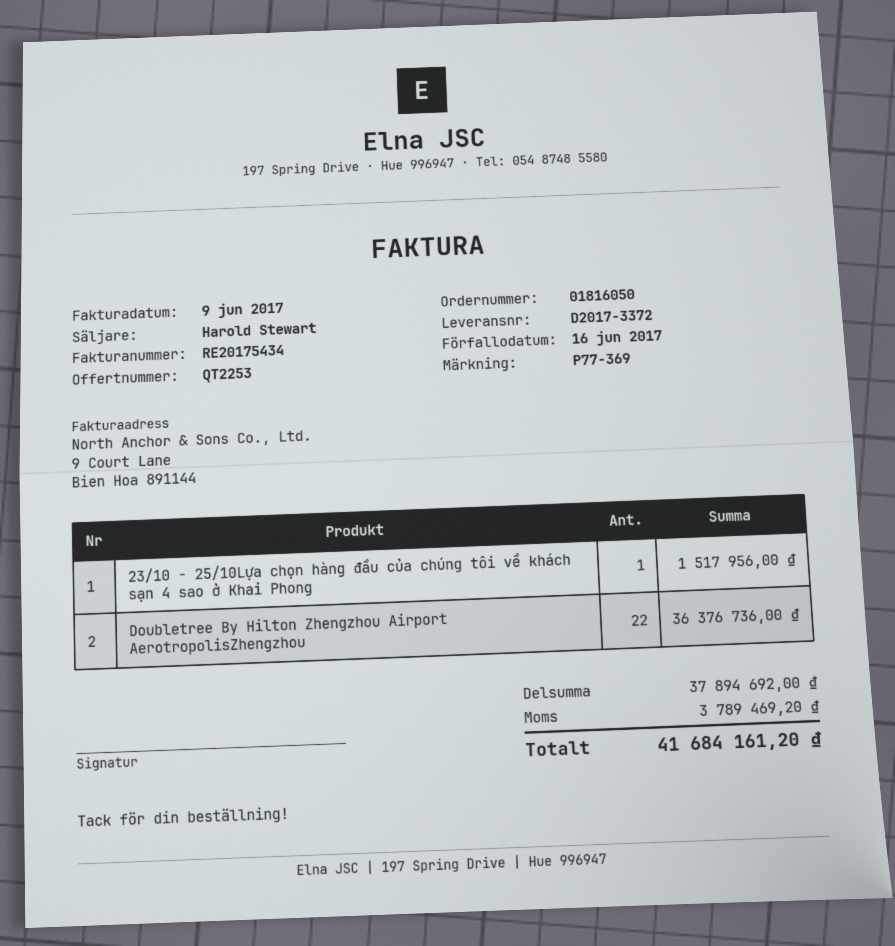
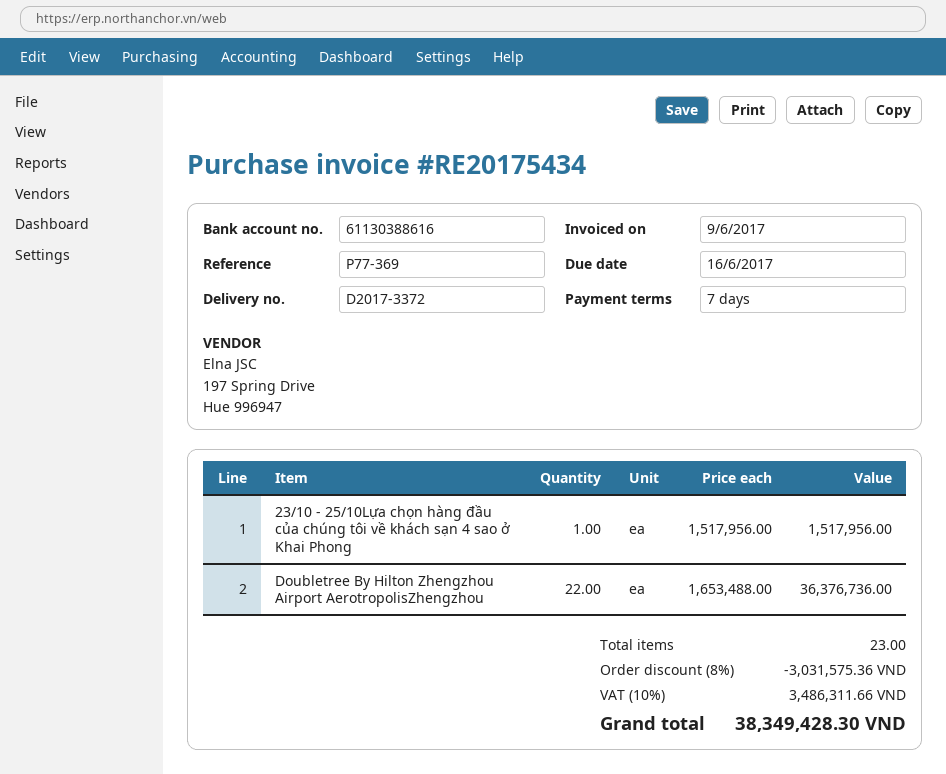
discount: none -> 8% = 3031575.36
tax: 3789469.20 -> 3486311.66
total: 41684161.20 -> 38349428.30

